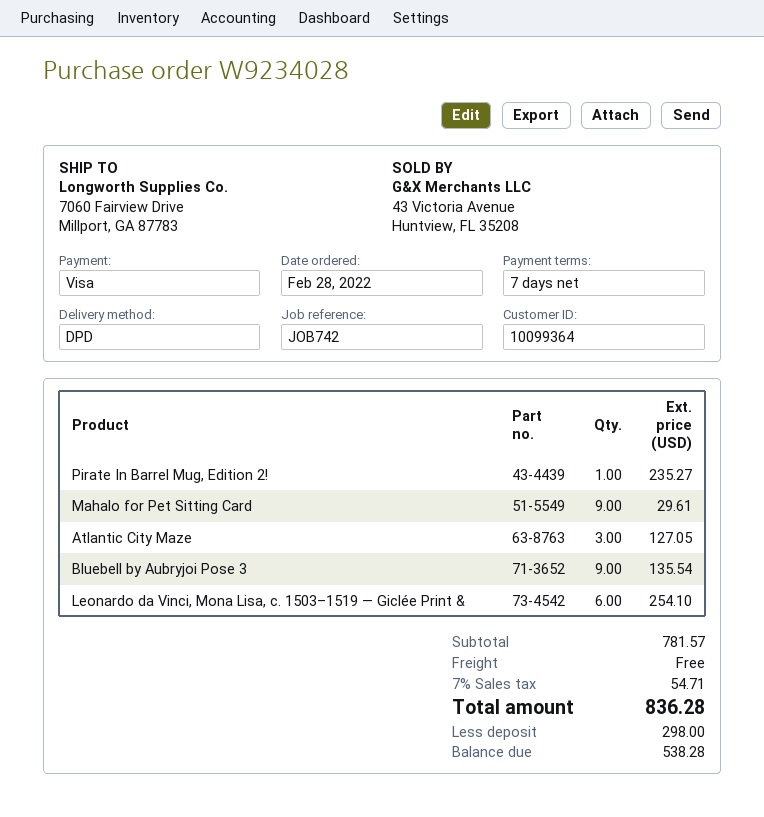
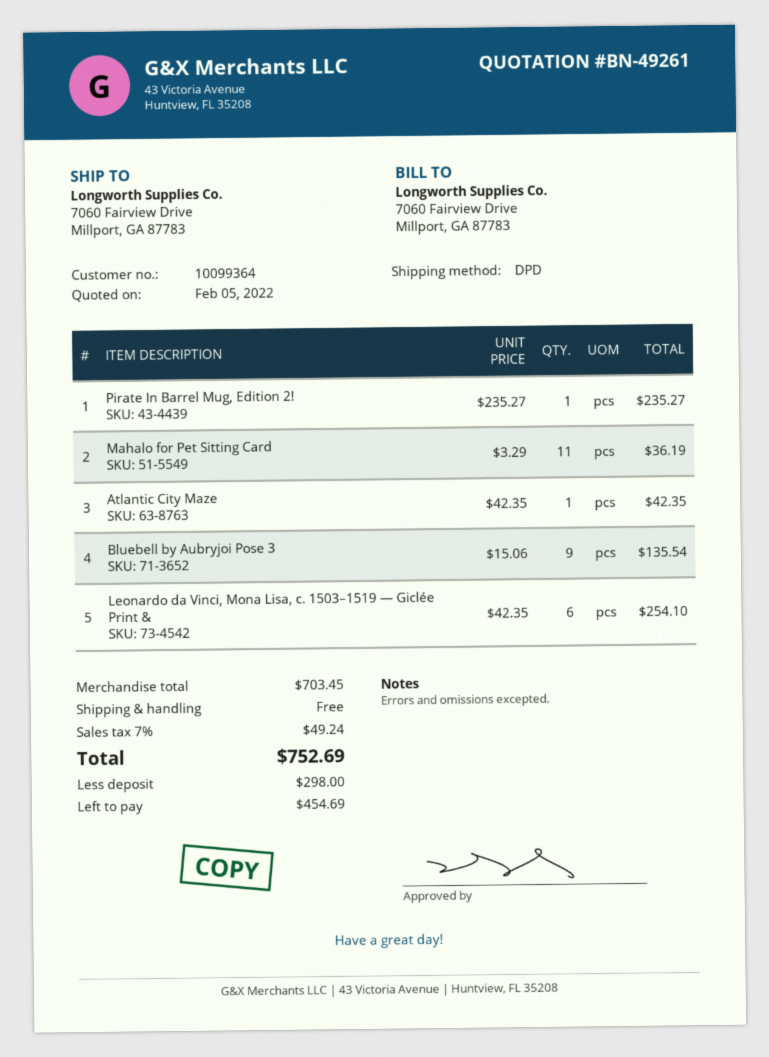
Mahalo for Pet Sitting Card: 9 for 29.61 -> 11 for 36.19
Atlantic City Maze: 3 for 127.05 -> 1 for 42.35
subtotal: 781.57 -> 703.45
tax: 7% = 54.71 -> 7% = 49.24
total: 836.28 -> 752.69
balance: 538.28 -> 454.69

